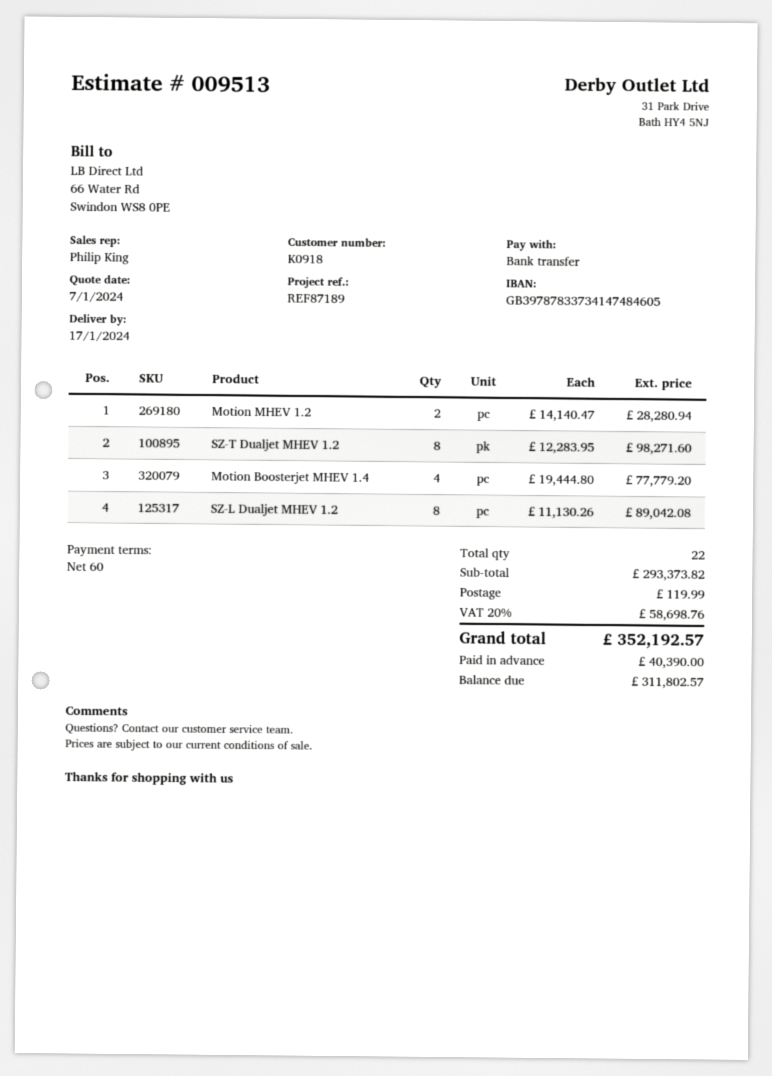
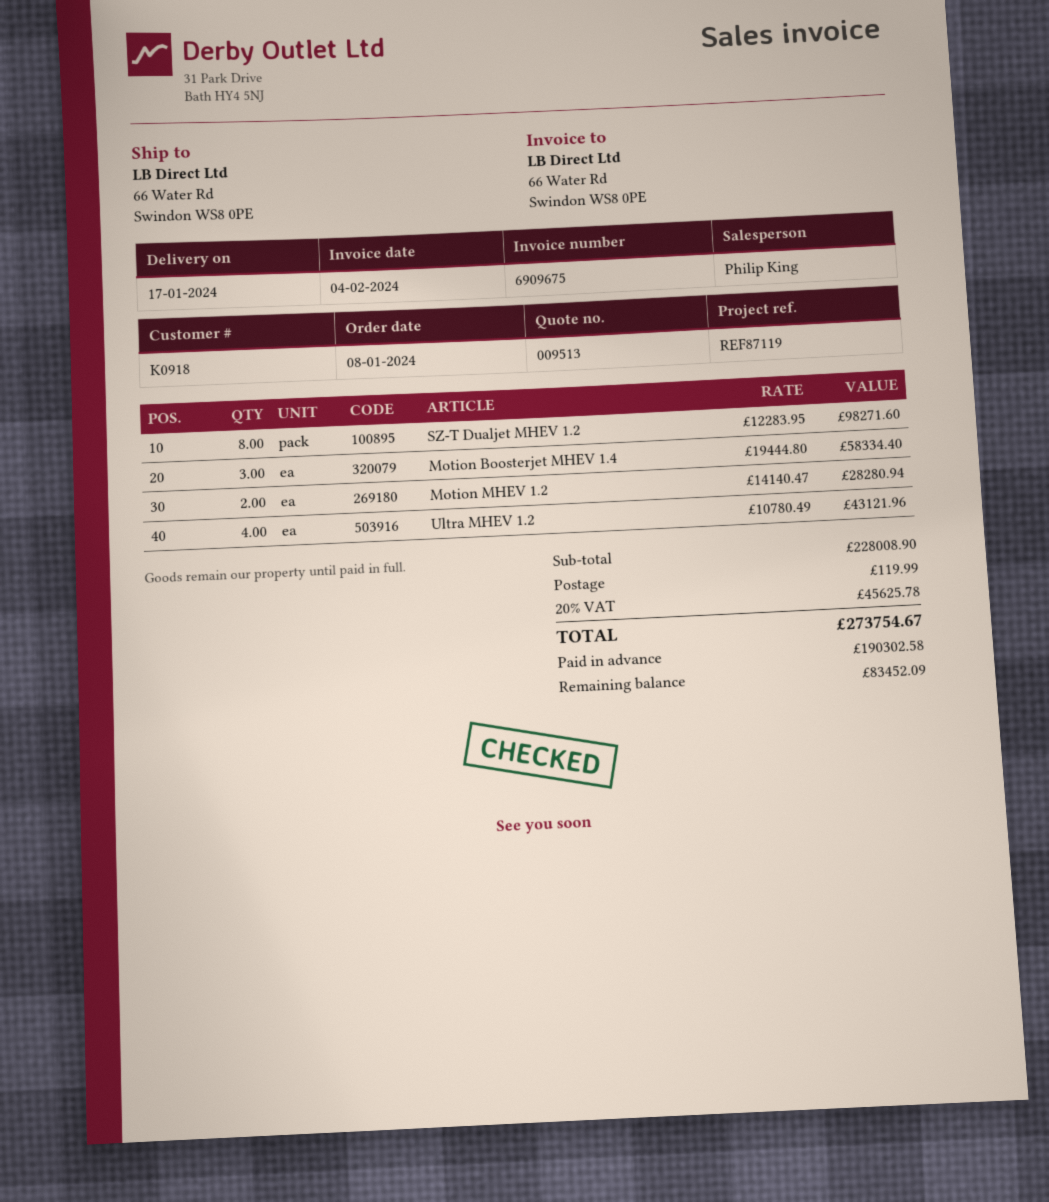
reference: REF87189 -> REF87119
Motion Boosterjet MHEV 1.4: 4 x 19444.80 = 77779.20 -> 3 x 19444.80 = 58334.40
SZ-L Dualjet MHEV 1.2: 8 x 11130.26 = 89042.08 -> none
Ultra MHEV 1.2: none -> 4 x 10780.49 = 43121.96
subtotal: 293373.82 -> 228008.90
tax: 20% = 58698.76 -> 20% = 45625.78
total: 352192.57 -> 273754.67
deposit: 40390.00 -> 190302.58
balance: 311802.57 -> 83452.09

